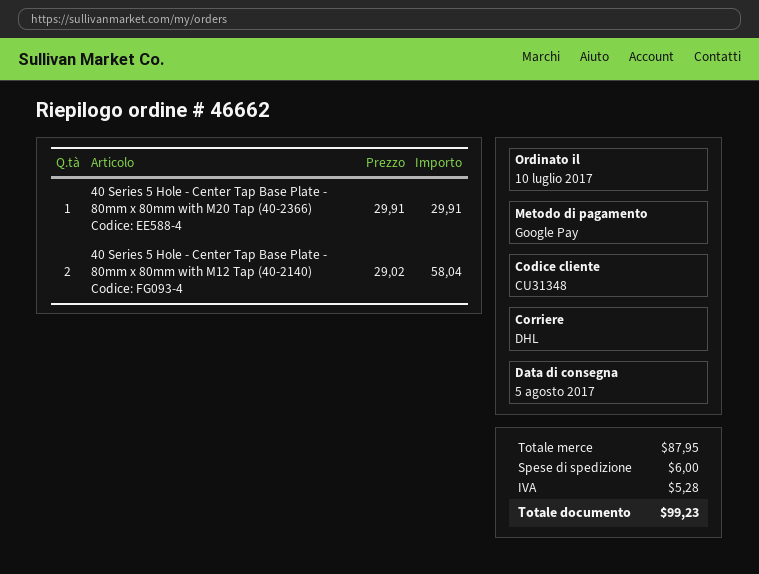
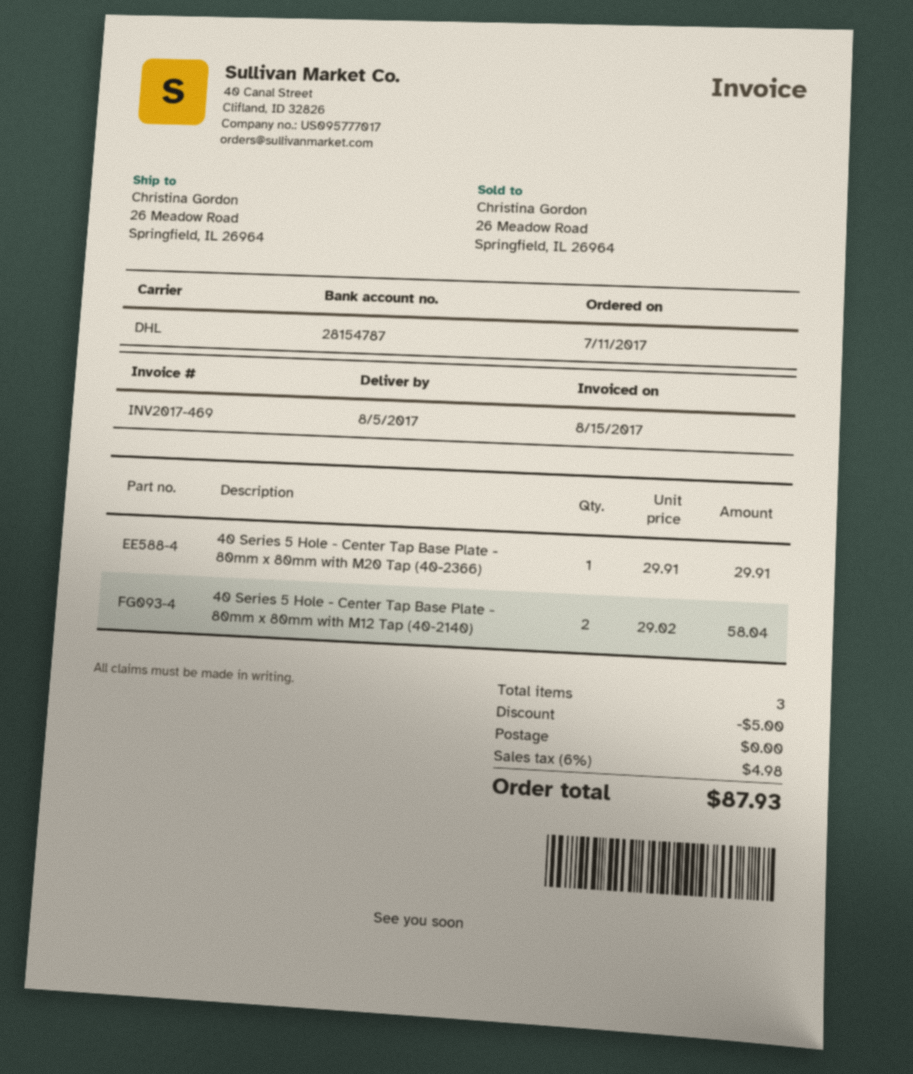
order date: 2017-07-10 -> 2017-07-11
discount: none -> 5.00
shipping: 6.00 -> 0.00
tax: 5.28 -> 4.98
total: 99.23 -> 87.93

